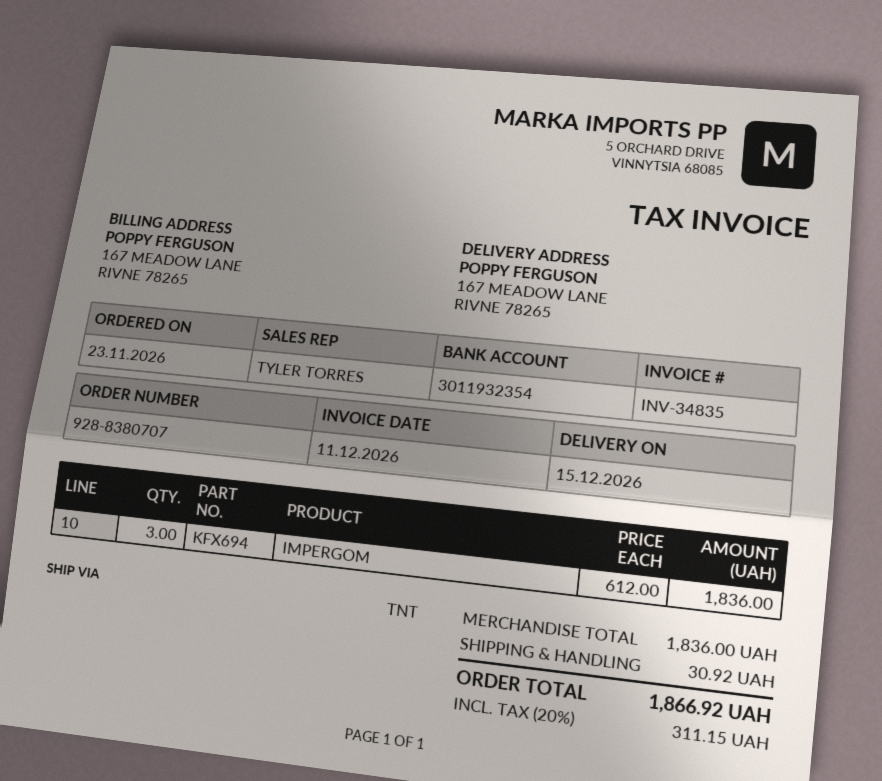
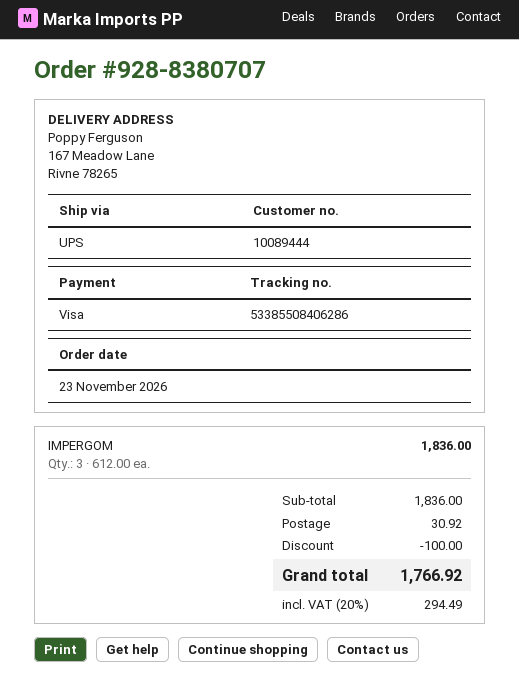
shipping method: TNT -> UPS
discount: none -> 100.00
tax: 20% = 311.15 -> 20% = 294.49
total: 1866.92 -> 1766.92

